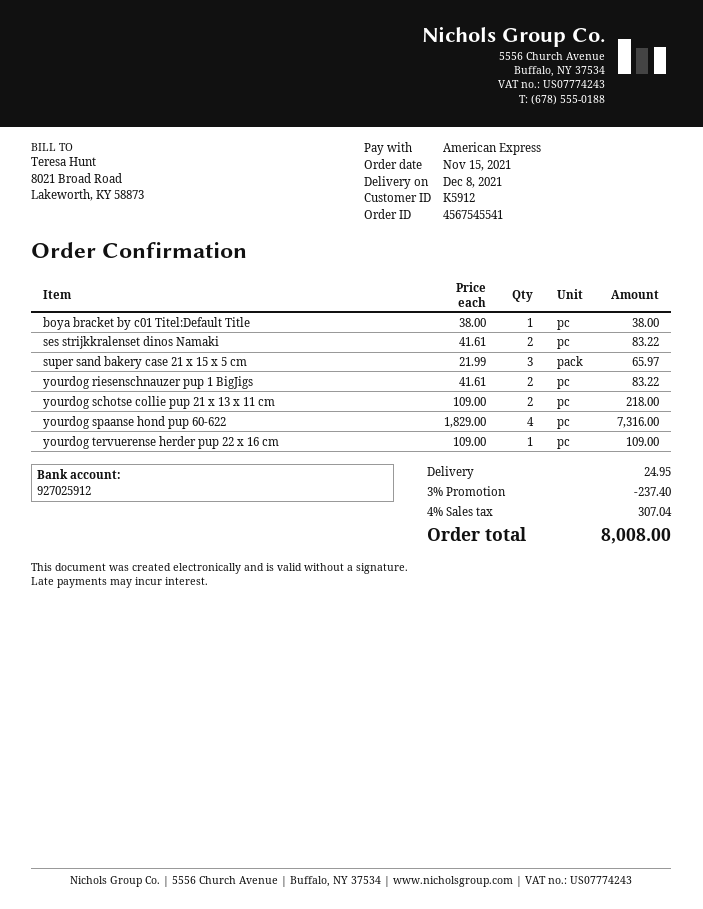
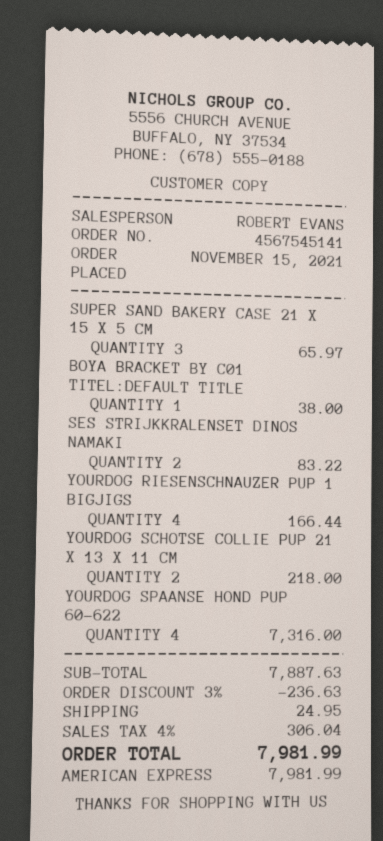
order number: 4567545541 -> 4567545141
yourdog riesenschnauzer pup 1 BigJigs: 2 for 83.22 -> 4 for 166.44
yourdog tervuerense herder pup 22 x 16 cm: 1 for 109.00 -> none
discount: 3% = 237.40 -> 3% = 236.63
tax: 4% = 307.04 -> 4% = 306.04
total: 8008.00 -> 7981.99

